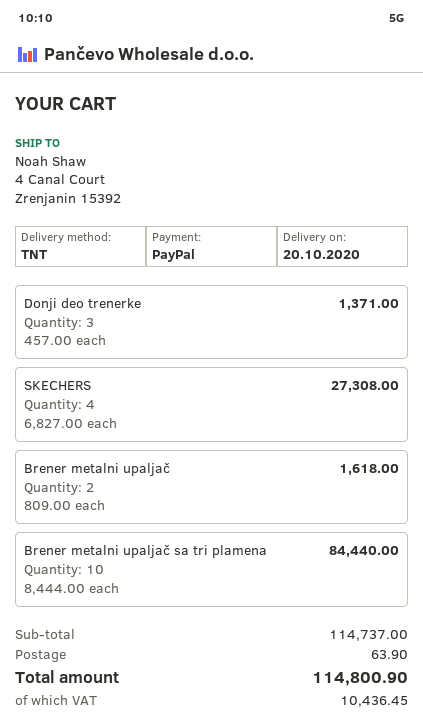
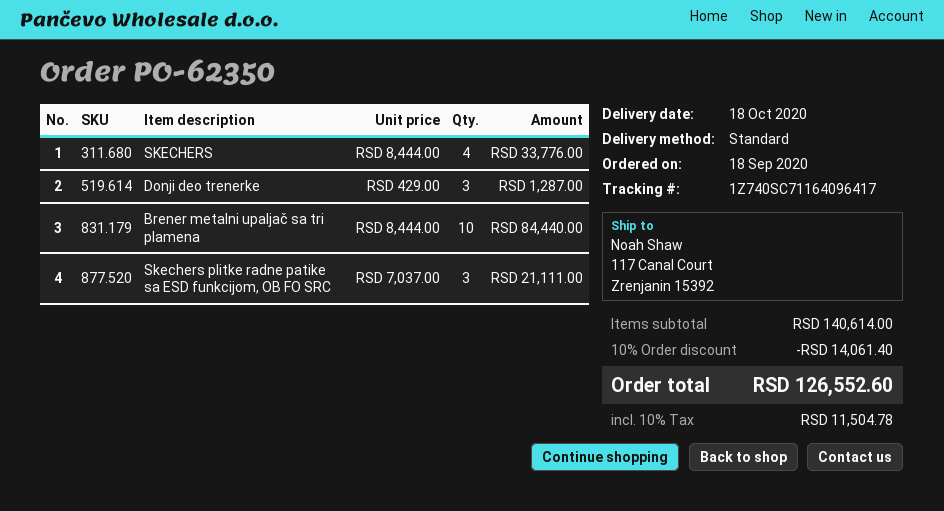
delivery date: 2020-10-20 -> 2020-10-18
shipping method: TNT -> standard
ship to: 4 Canal Court, Zrenjanin 15392 -> 117 Canal Court, Zrenjanin 15392
Donji deo trenerke: 3 x 457.00 = 1371.00 -> 3 x 429.00 = 1287.00
SKECHERS: 4 x 6827.00 = 27308.00 -> 4 x 8444.00 = 33776.00
Brener metalni upaljač: 2 x 809.00 = 1618.00 -> none
Skechers plitke radne patike sa ESD funkcijom, OB FO SRC: none -> 3 x 7037.00 = 21111.00
subtotal: 114737.00 -> 140614.00
discount: none -> 10% = 14061.40
shipping: 63.90 -> none
tax: 10436.45 -> 11504.78
total: 114800.90 -> 126552.60

